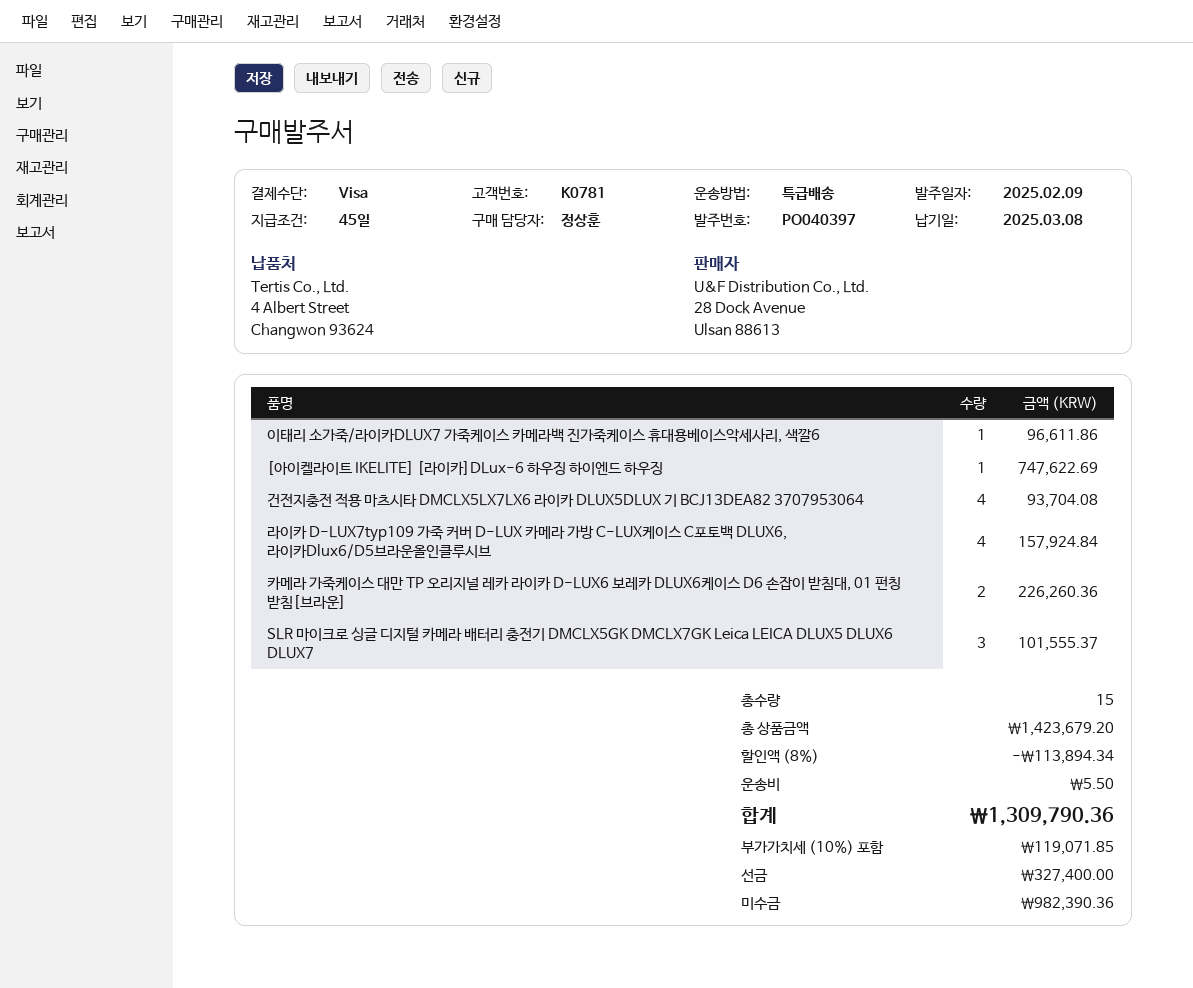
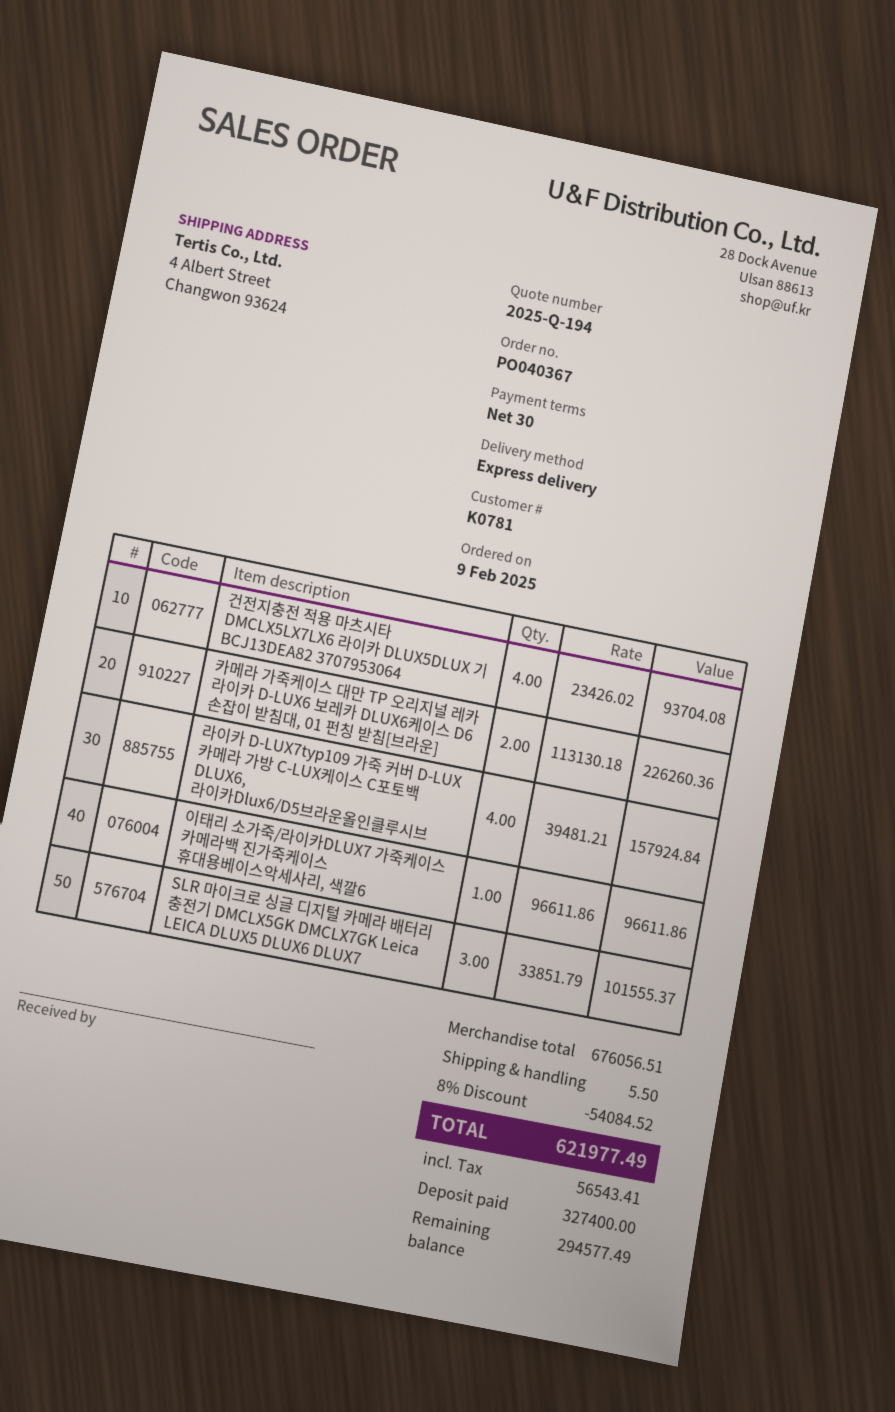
order number: PO040397 -> PO040367
payment terms: 45 days -> 30 days
[아이켈라이트 IKELITE] [라이카]DLux-6 하우징 하이엔드 하우징: 1 for 747622.69 -> none
subtotal: 1423679.20 -> 676056.51
discount: 8% = 113894.34 -> 8% = 54084.52
tax: 119071.85 -> 56543.41
total: 1309790.36 -> 621977.49
balance: 982390.36 -> 294577.49

